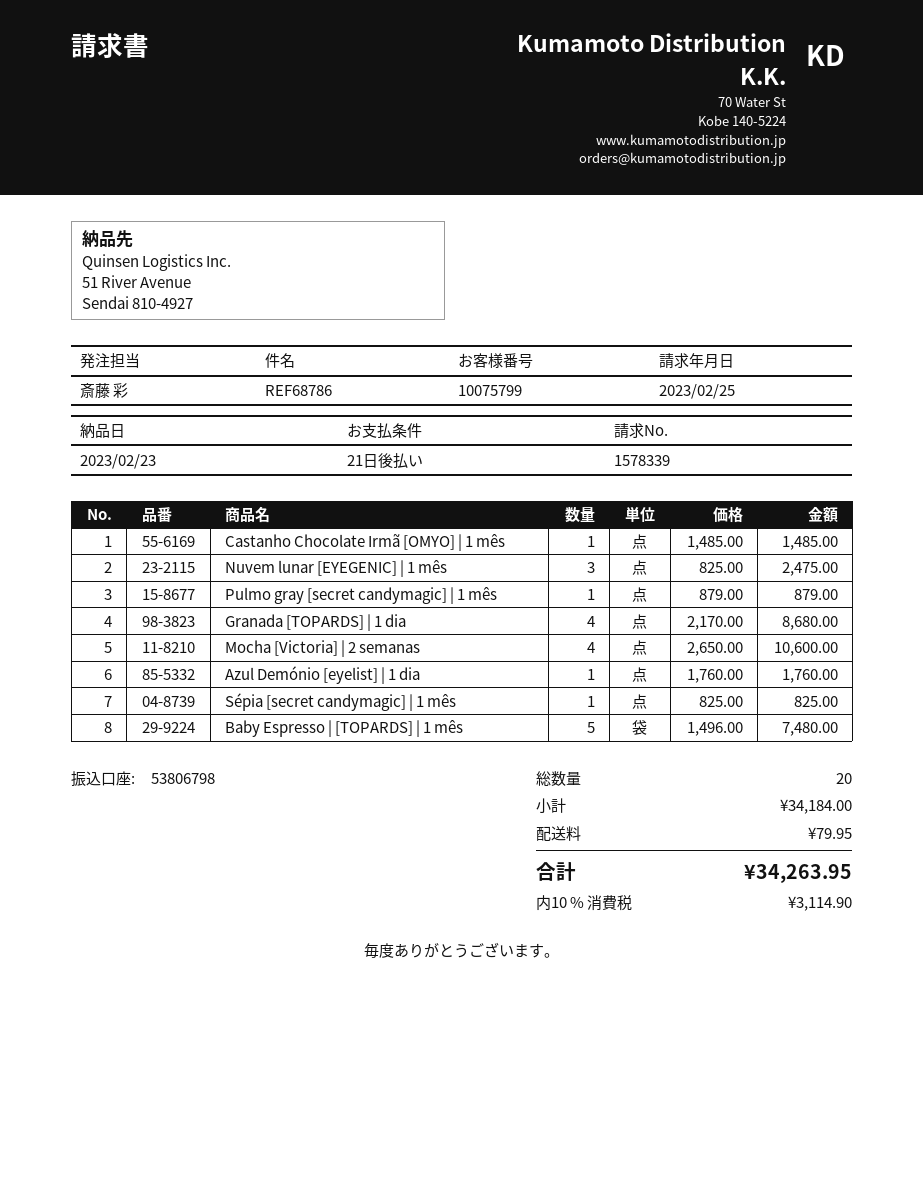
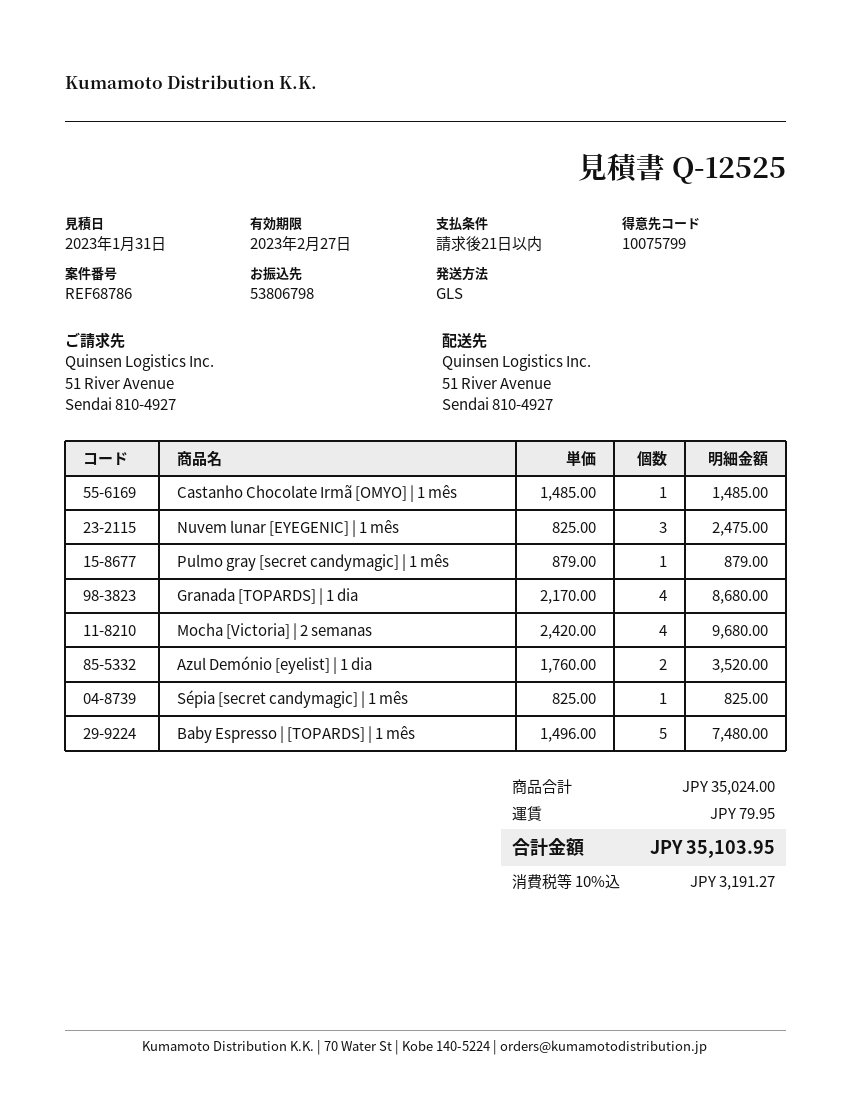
Mocha [Victoria] | 2 semanas: 4 x 2650.00 = 10600.00 -> 4 x 2420.00 = 9680.00
Azul Demónio [eyelist] | 1 dia: 1 x 1760.00 = 1760.00 -> 2 x 1760.00 = 3520.00
subtotal: 34184.00 -> 35024.00
tax: 10% = 3114.90 -> 10% = 3191.27
total: 34263.95 -> 35103.95

